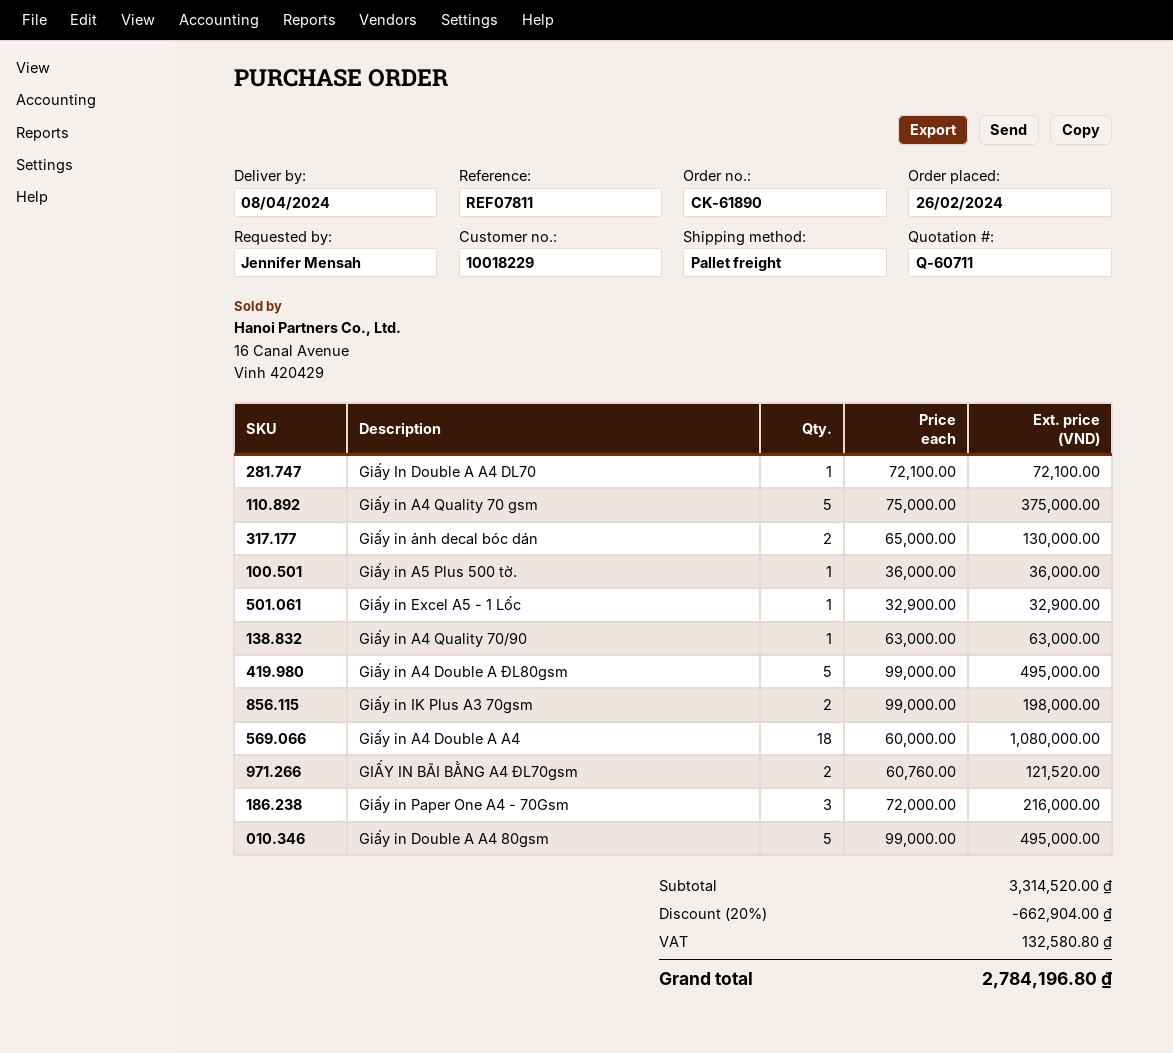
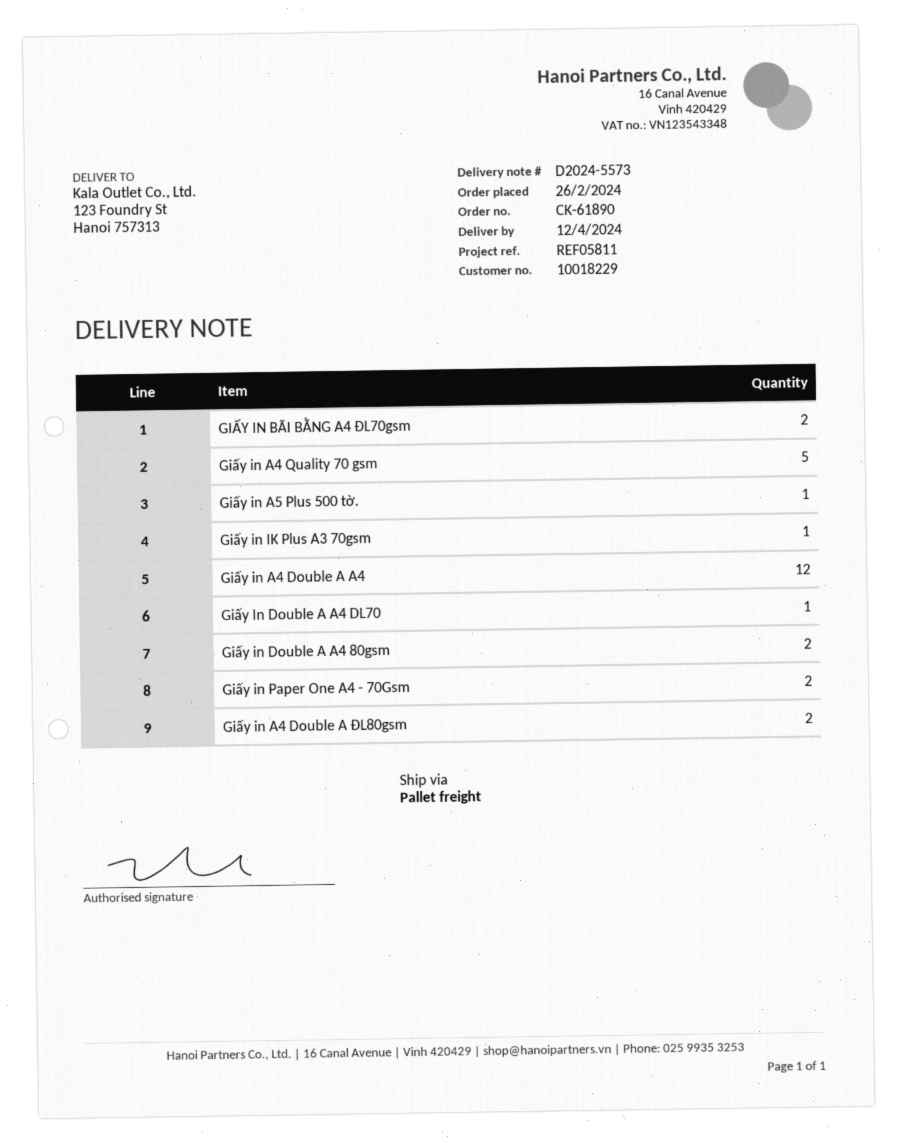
delivery date: 2024-04-08 -> 2024-04-12
reference: REF07811 -> REF05811
Giấy in ảnh decal bóc dán: 2 -> none
Giấy in Excel A5 - 1 Lốc: 1 -> none
Giấy in A4 Quality 70/90: 1 -> none
Giấy in A4 Double A ĐL80gsm: 5 -> 2
Giấy in IK Plus A3 70gsm: 2 -> 1
Giấy in A4 Double A A4: 18 -> 12
Giấy in Paper One A4 - 70Gsm: 3 -> 2
Giấy in Double A A4 80gsm: 5 -> 2

